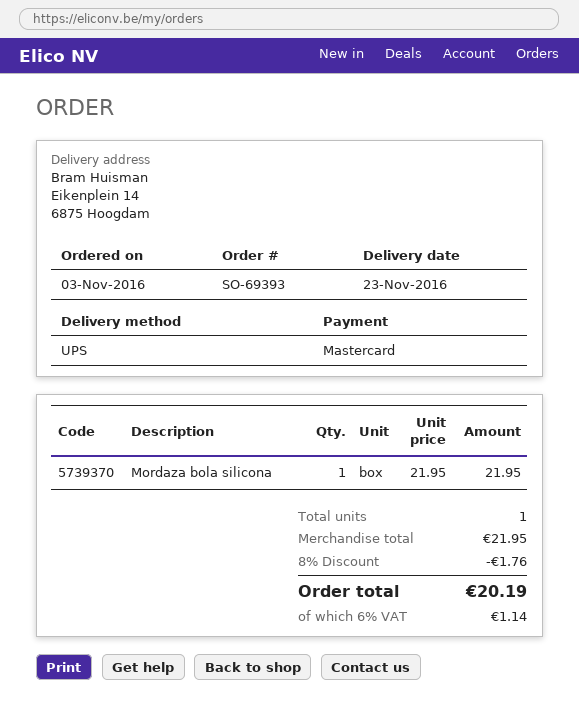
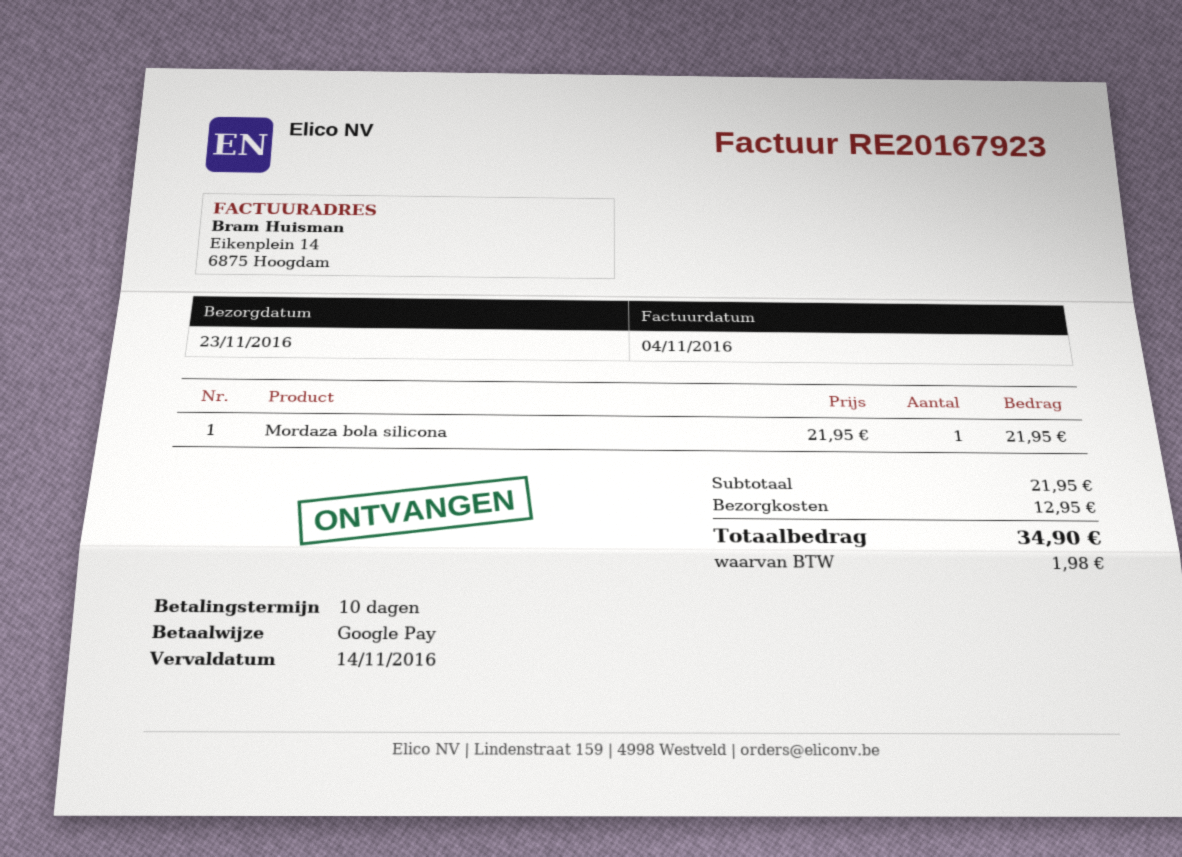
payment method: Mastercard -> Google Pay
discount: 8% = 1.76 -> none
shipping: none -> 12.95
tax: 1.14 -> 1.98
total: 20.19 -> 34.90

